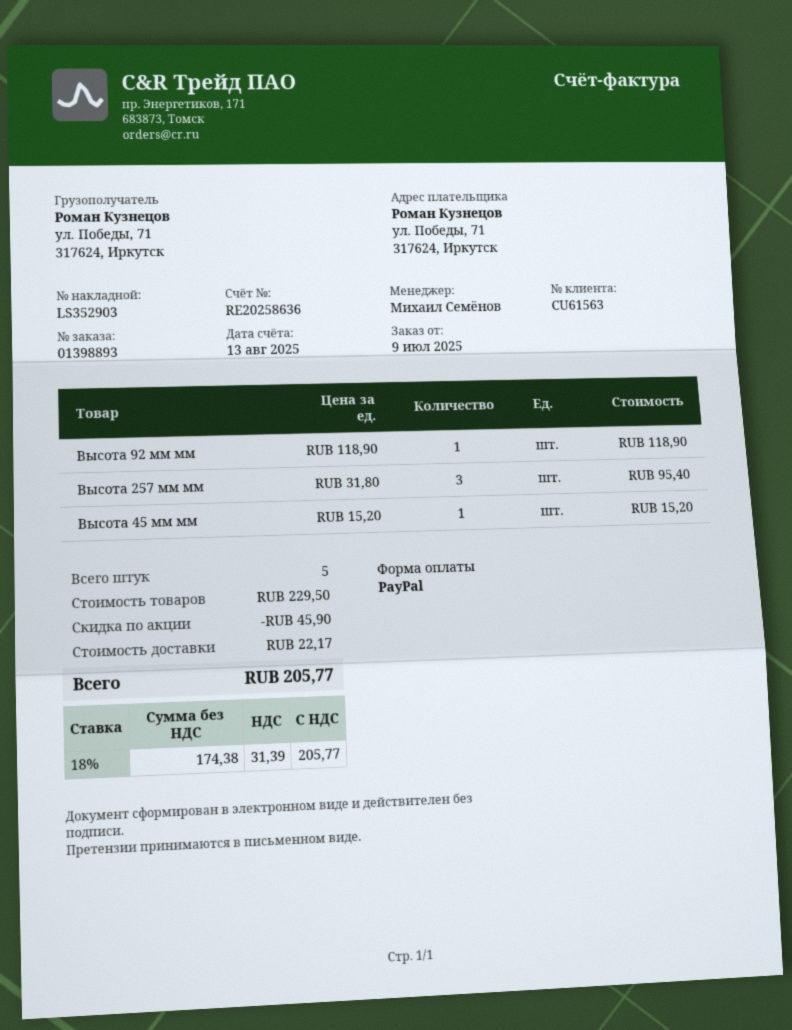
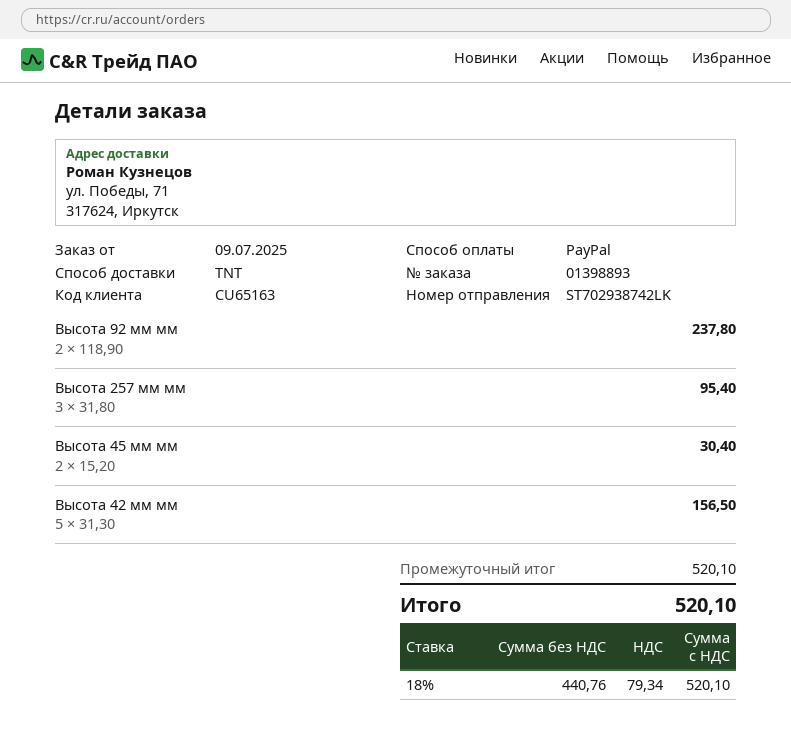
customer number: CU61563 -> CU65163
Высота 92 мм мм: 1 x 118.90 = 118.90 -> 2 x 118.90 = 237.80
Высота 45 мм мм: 1 x 15.20 = 15.20 -> 2 x 15.20 = 30.40
Высота 42 мм мм: none -> 5 x 31.30 = 156.50
subtotal: 229.50 -> 520.10
discount: 45.90 -> none
shipping: 22.17 -> none
net: 174.38 -> 440.76
tax: 18% = 31.39 -> 18% = 79.34
total: 205.77 -> 520.10

